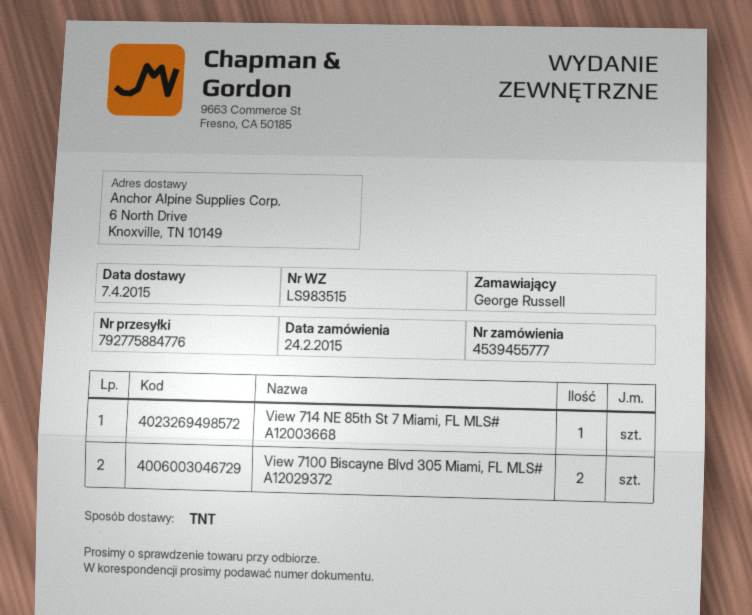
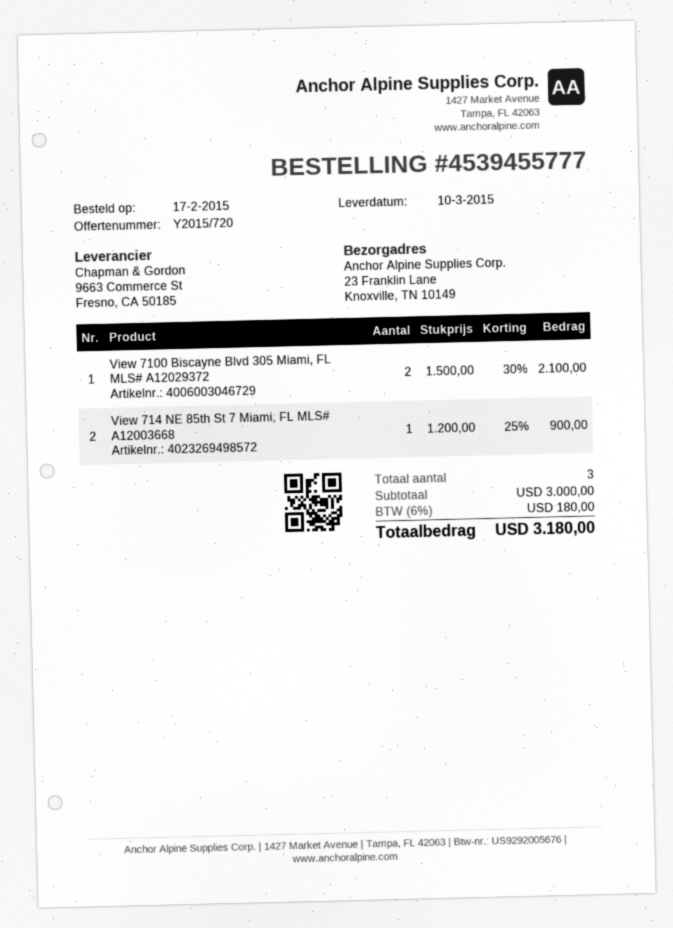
order date: 2015-02-24 -> 2015-02-17
delivery date: 2015-04-07 -> 2015-03-10
ship to: 6 North Drive, Knoxville, TN 10149 -> 23 Franklin Lane, Knoxville, TN 10149

